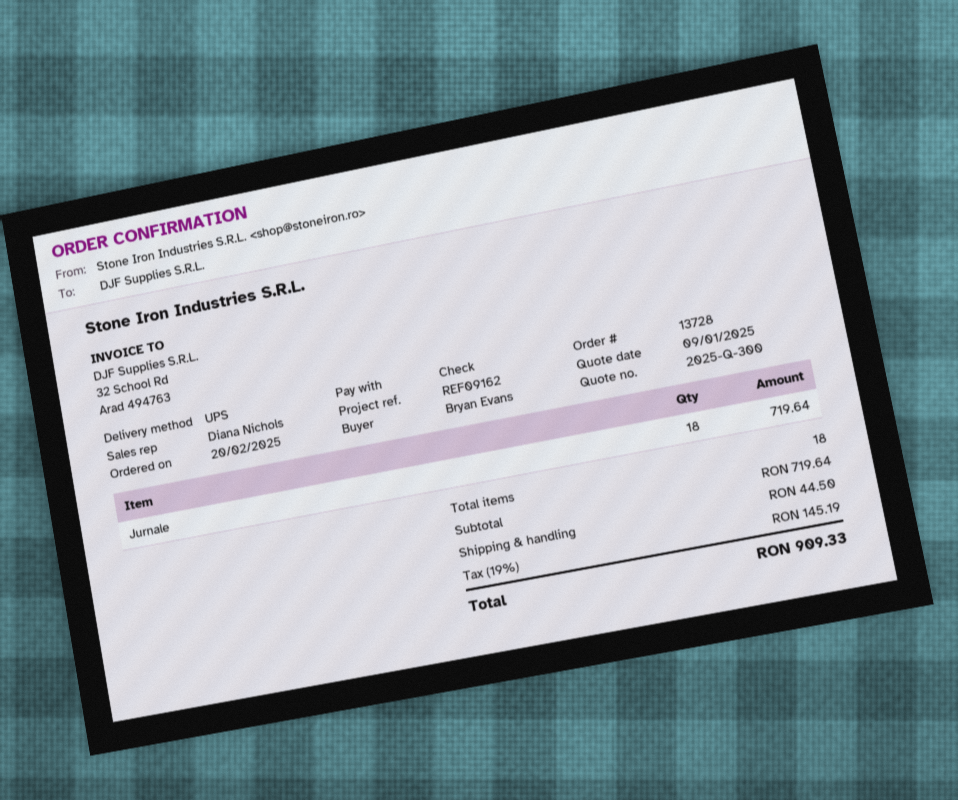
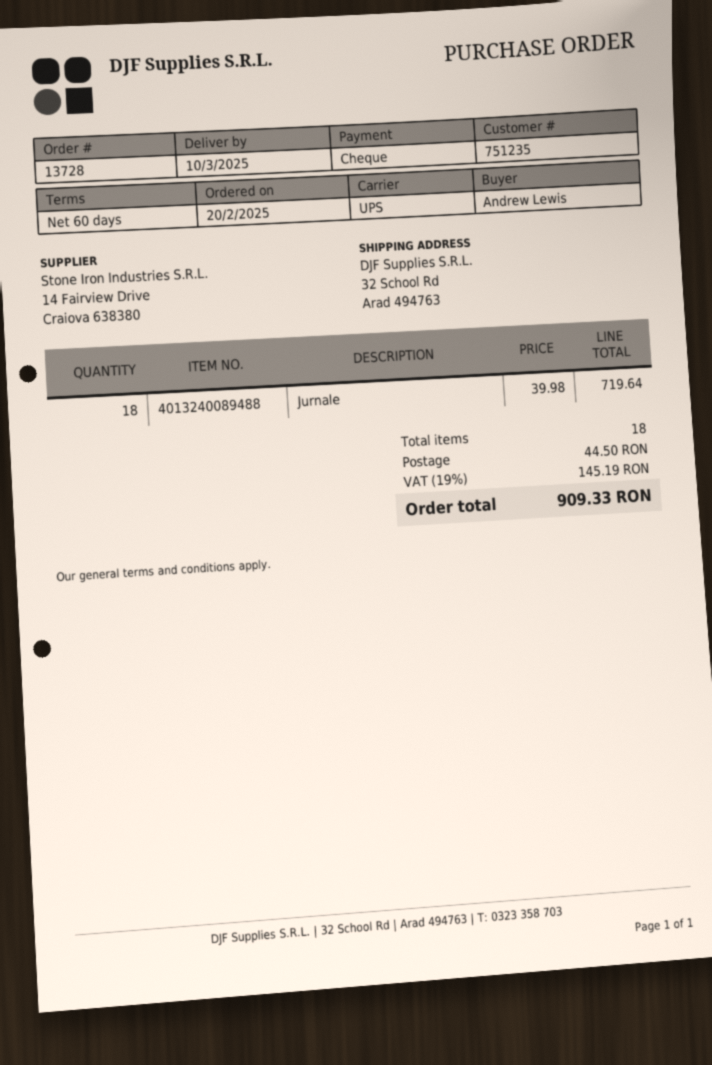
ordered by: Bryan Evans -> Andrew Lewis

